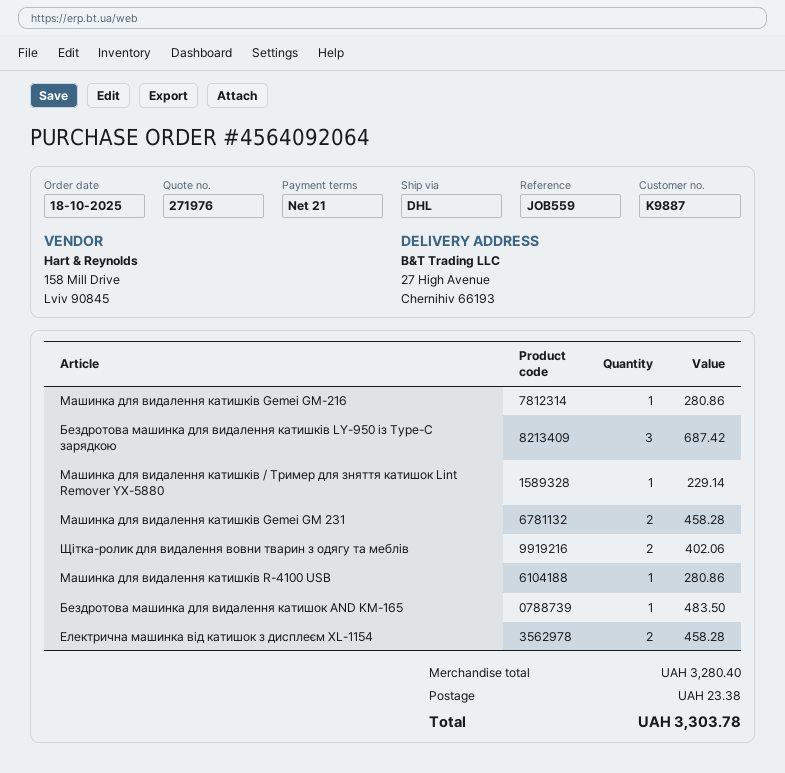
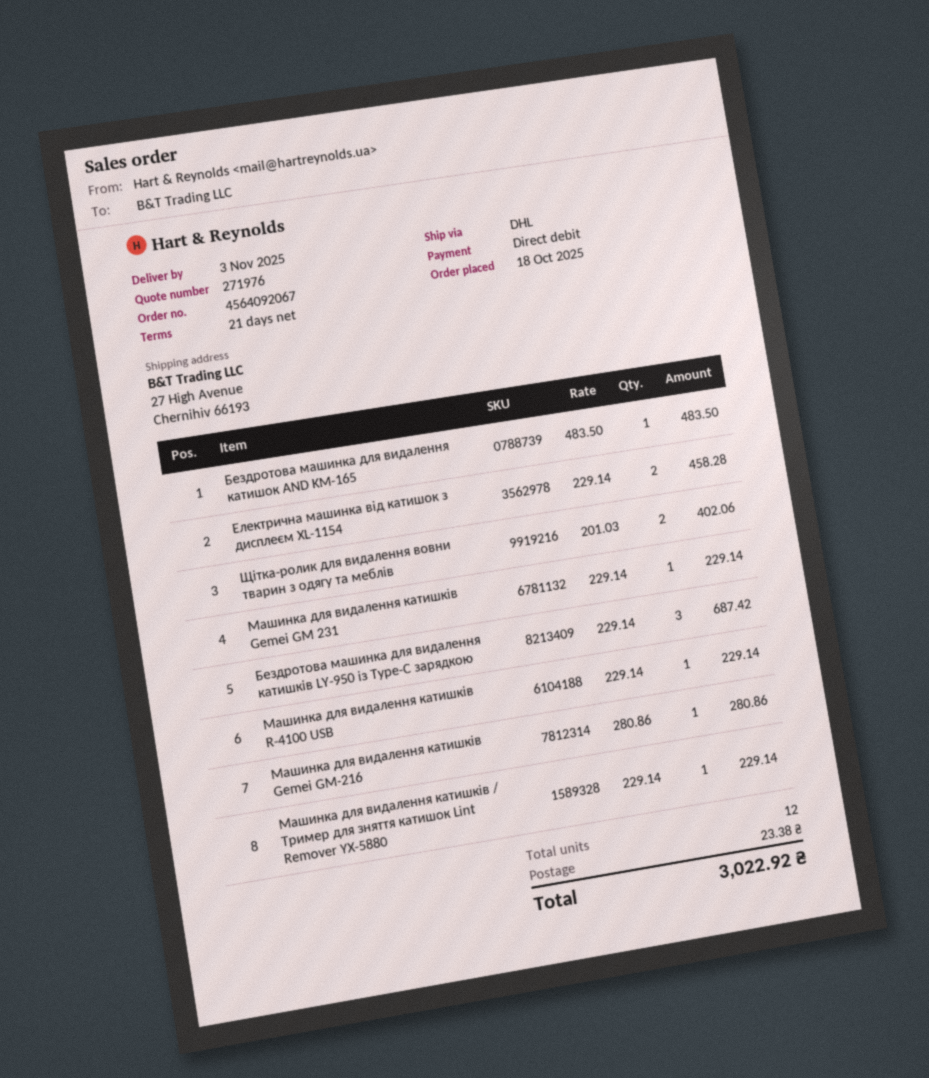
order number: 4564092064 -> 4564092067
Машинка для видалення катишків Gemei GM 231: 2 for 458.28 -> 1 for 229.14
Машинка для видалення катишків R-4100 USB: 1 for 280.86 -> 1 for 229.14
total: 3303.78 -> 3022.92

